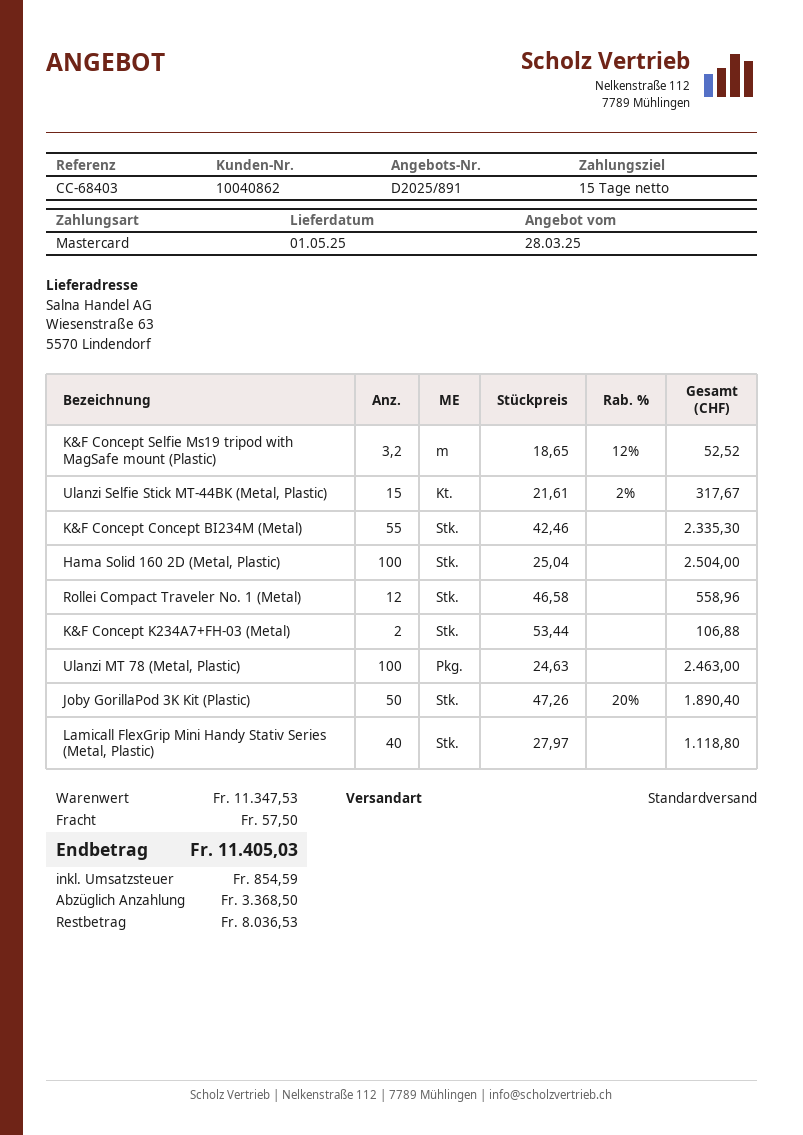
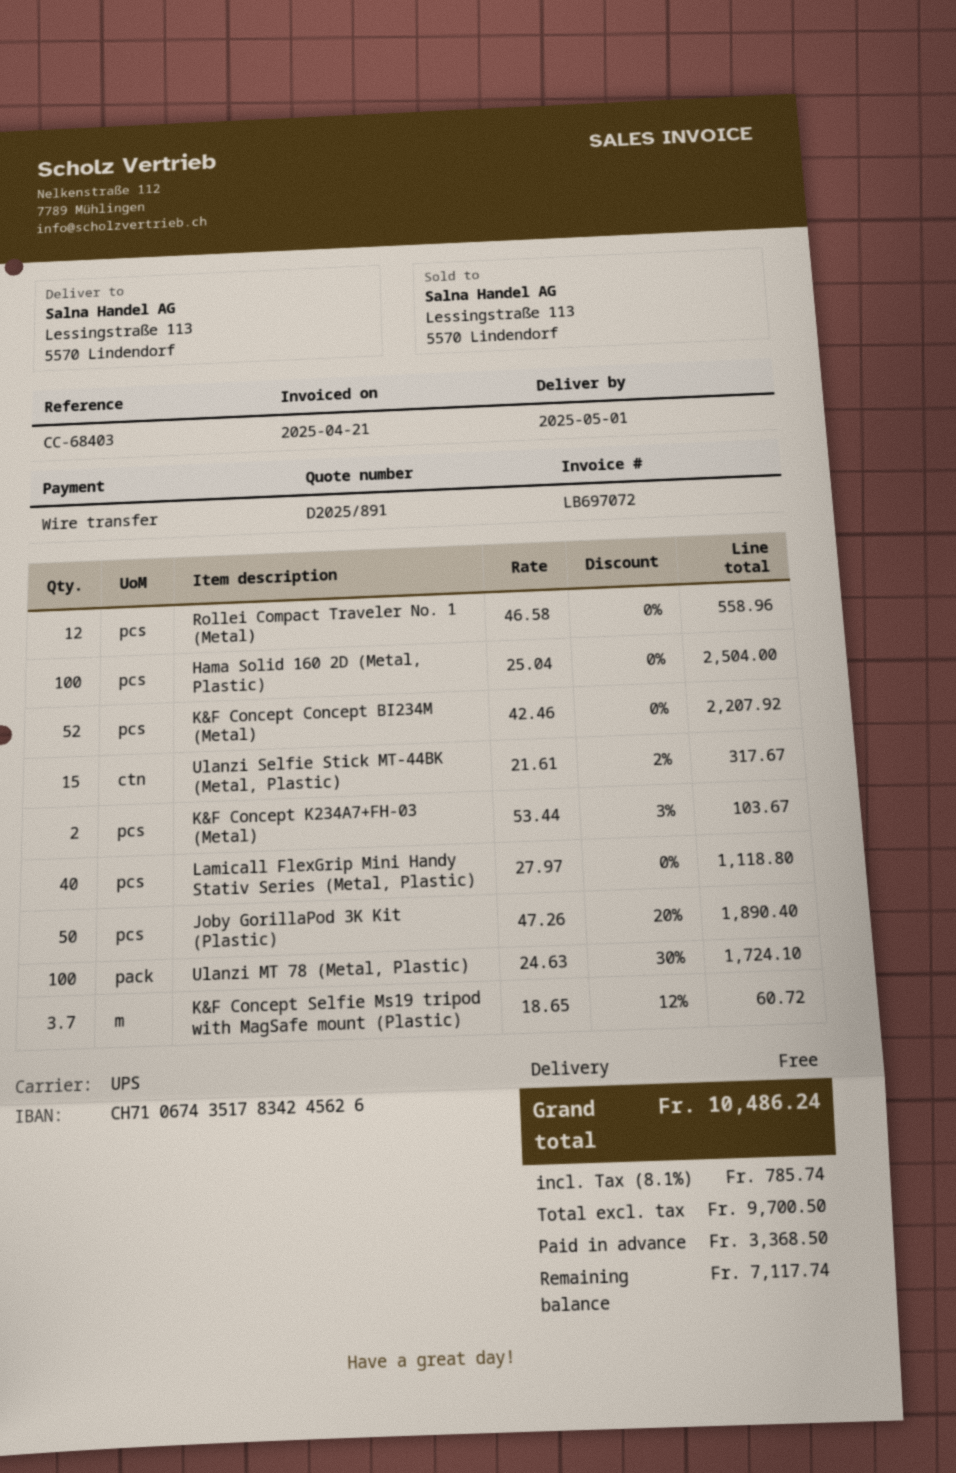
payment method: Mastercard -> bank transfer
shipping method: standard -> UPS
ship to: Wiesenstraße 63, 5570 Lindendorf -> Lessingstraße 113, 5570 Lindendorf
K&F Concept Selfie Ms19 tripod with MagSafe mount (Plastic): 3.2 x 18.65 - 12% = 52.52 -> 3.7 x 18.65 - 12% = 60.72
K&F Concept Concept BI234M (Metal): 55 x 42.46 = 2335.30 -> 52 x 42.46 = 2207.92
K&F Concept K234A7+FH-03 (Metal): 2 x 53.44 = 106.88 -> 2 x 53.44 - 3% = 103.67
Ulanzi MT 78 (Metal, Plastic): 100 x 24.63 = 2463.00 -> 100 x 24.63 - 30% = 1724.10
shipping: 57.50 -> 0.00
tax: 854.59 -> 785.74
total: 11405.03 -> 10486.24
balance: 8036.53 -> 7117.74

